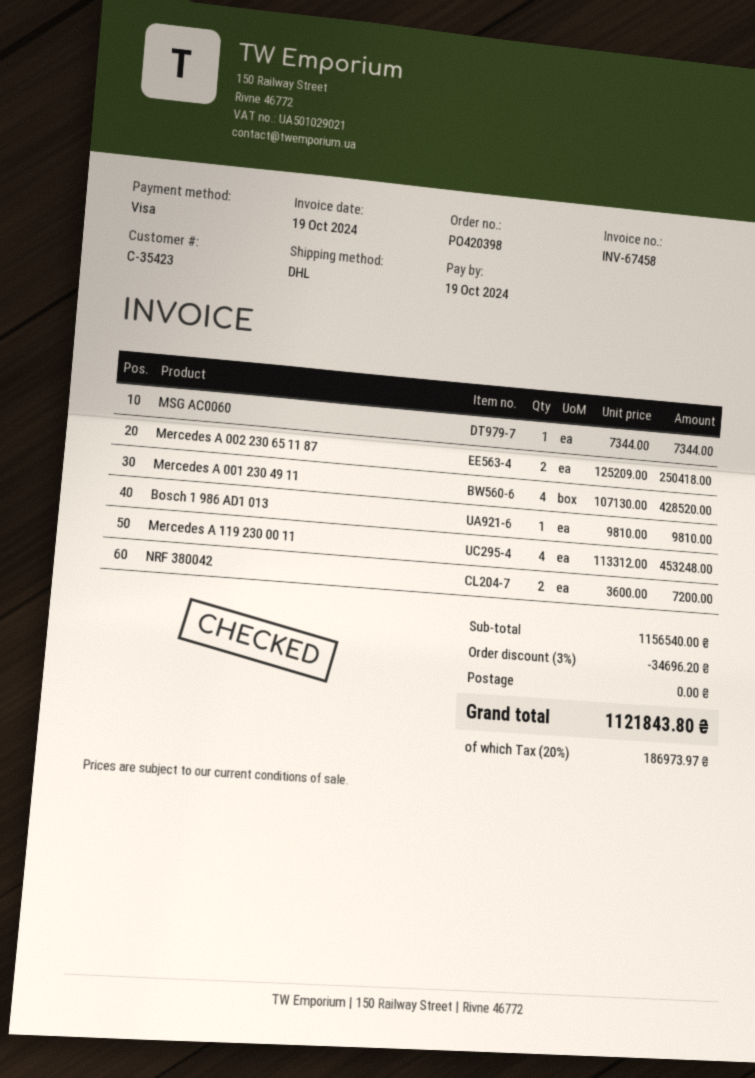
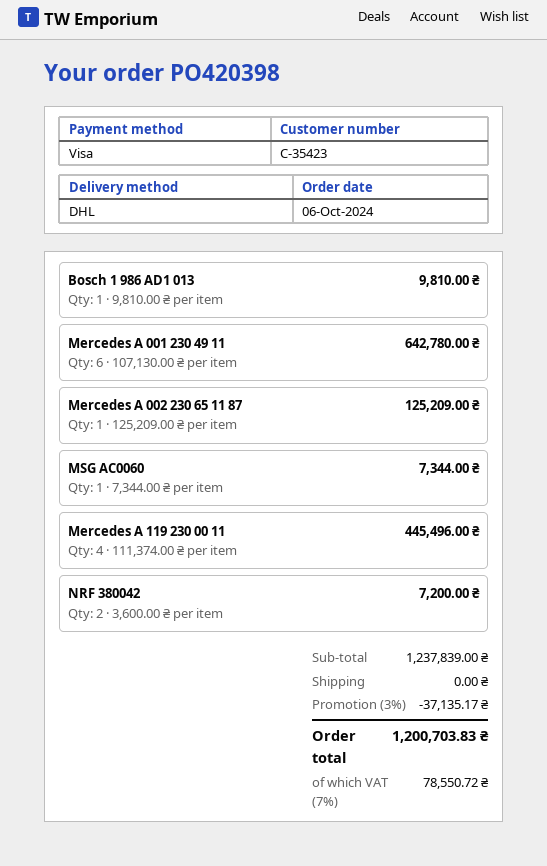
Mercedes A 002 230 65 11 87: 2 x 125209.00 = 250418.00 -> 1 x 125209.00 = 125209.00
Mercedes A 001 230 49 11: 4 x 107130.00 = 428520.00 -> 6 x 107130.00 = 642780.00
Mercedes A 119 230 00 11: 4 x 113312.00 = 453248.00 -> 4 x 111374.00 = 445496.00
subtotal: 1156540.00 -> 1237839.00
discount: 3% = 34696.20 -> 3% = 37135.17
tax: 20% = 186973.97 -> 7% = 78550.72
total: 1121843.80 -> 1200703.83

